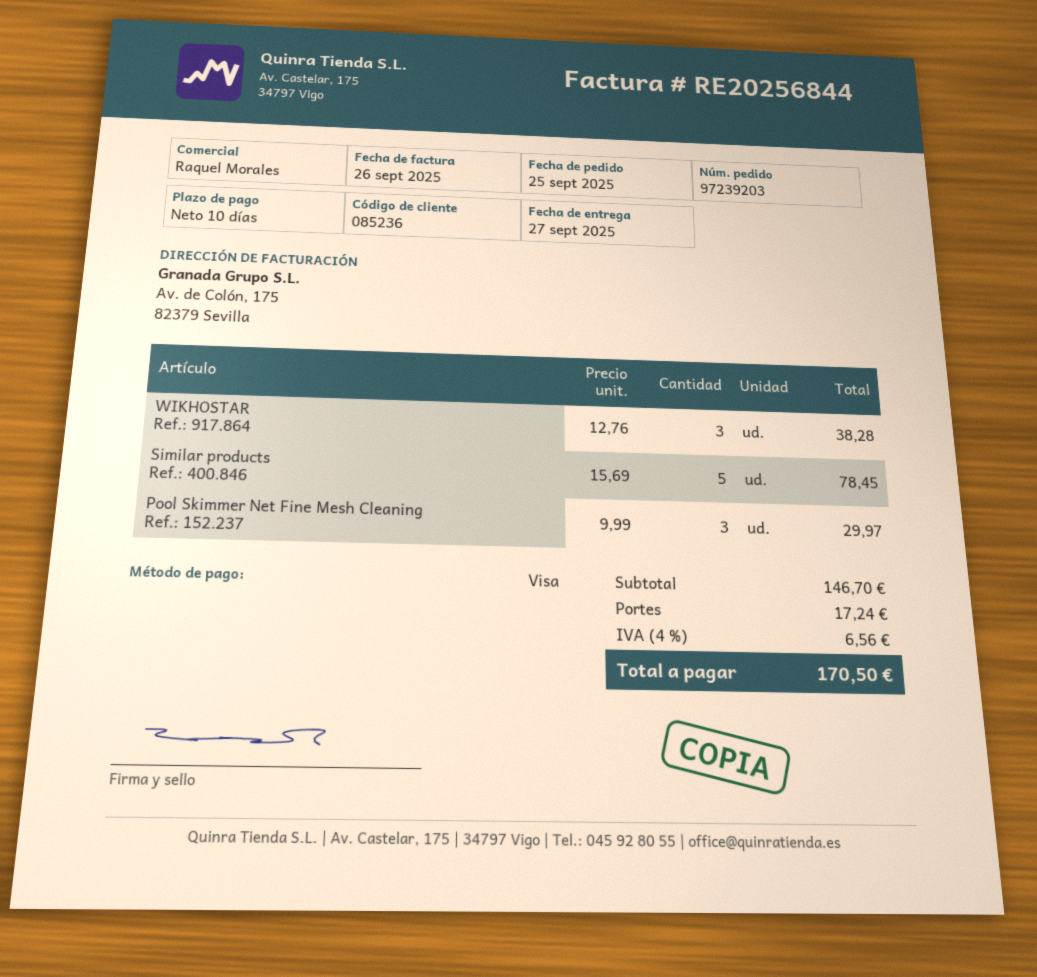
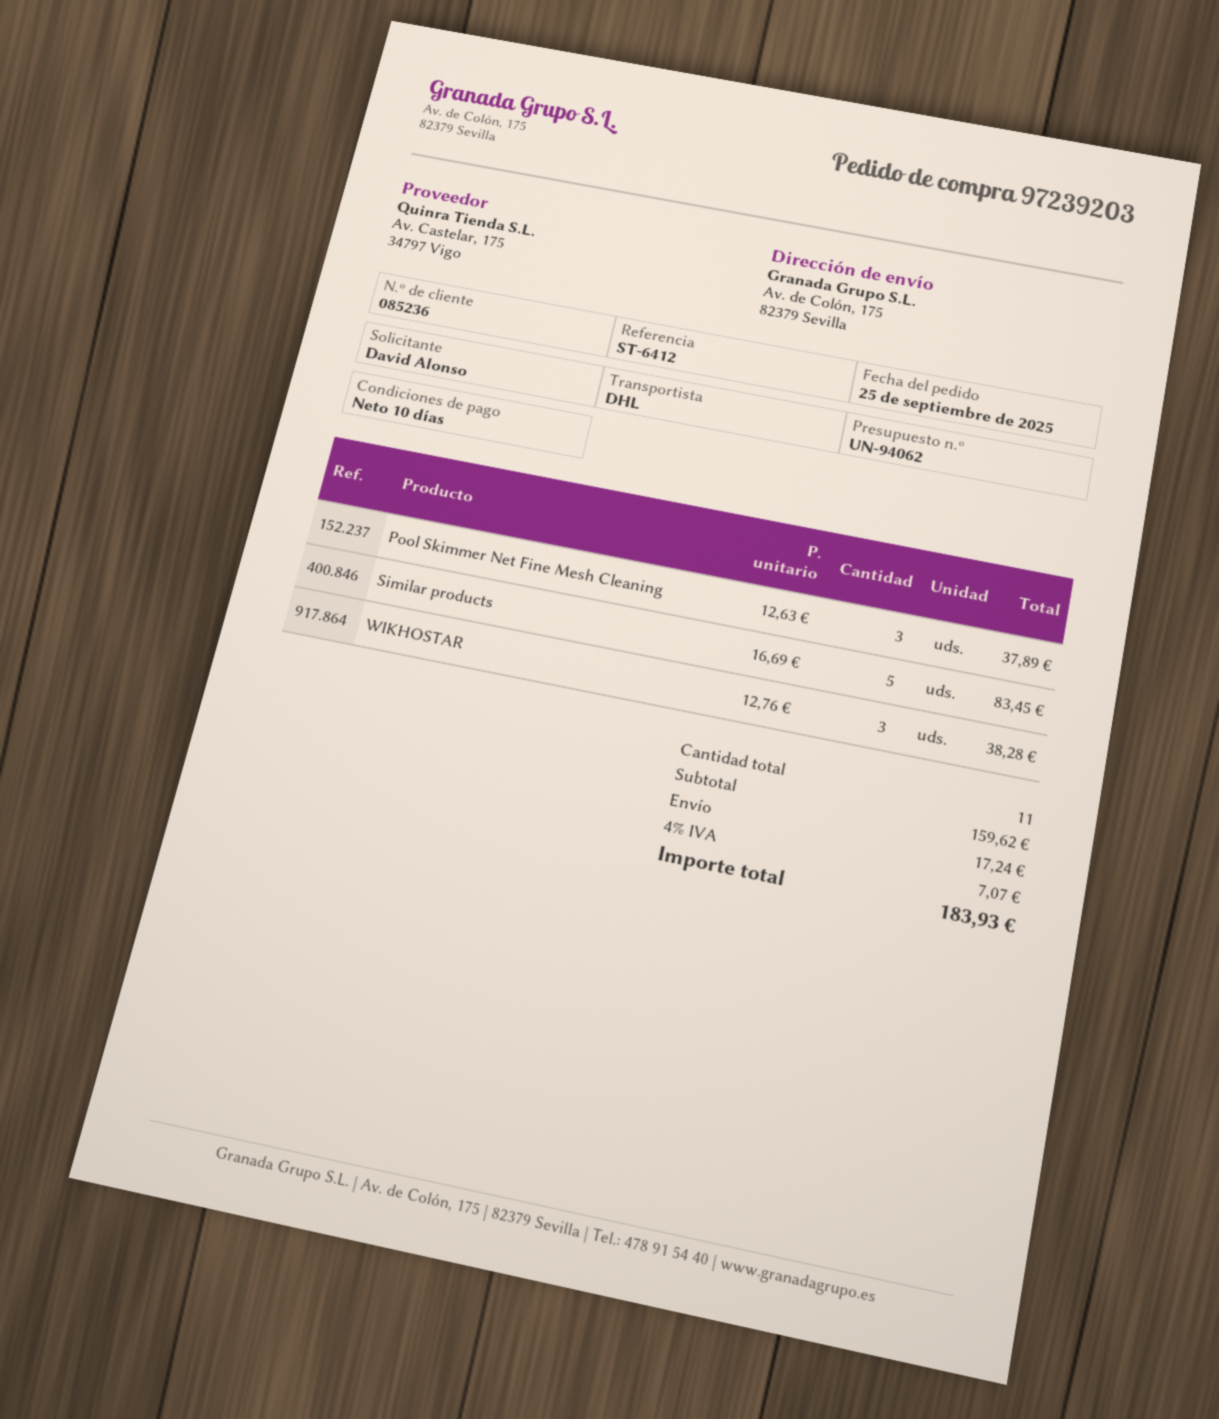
Similar products: 5 x 15.69 = 78.45 -> 5 x 16.69 = 83.45
Pool Skimmer Net Fine Mesh Cleaning: 3 x 9.99 = 29.97 -> 3 x 12.63 = 37.89
subtotal: 146.70 -> 159.62
tax: 4% = 6.56 -> 4% = 7.07
total: 170.50 -> 183.93

